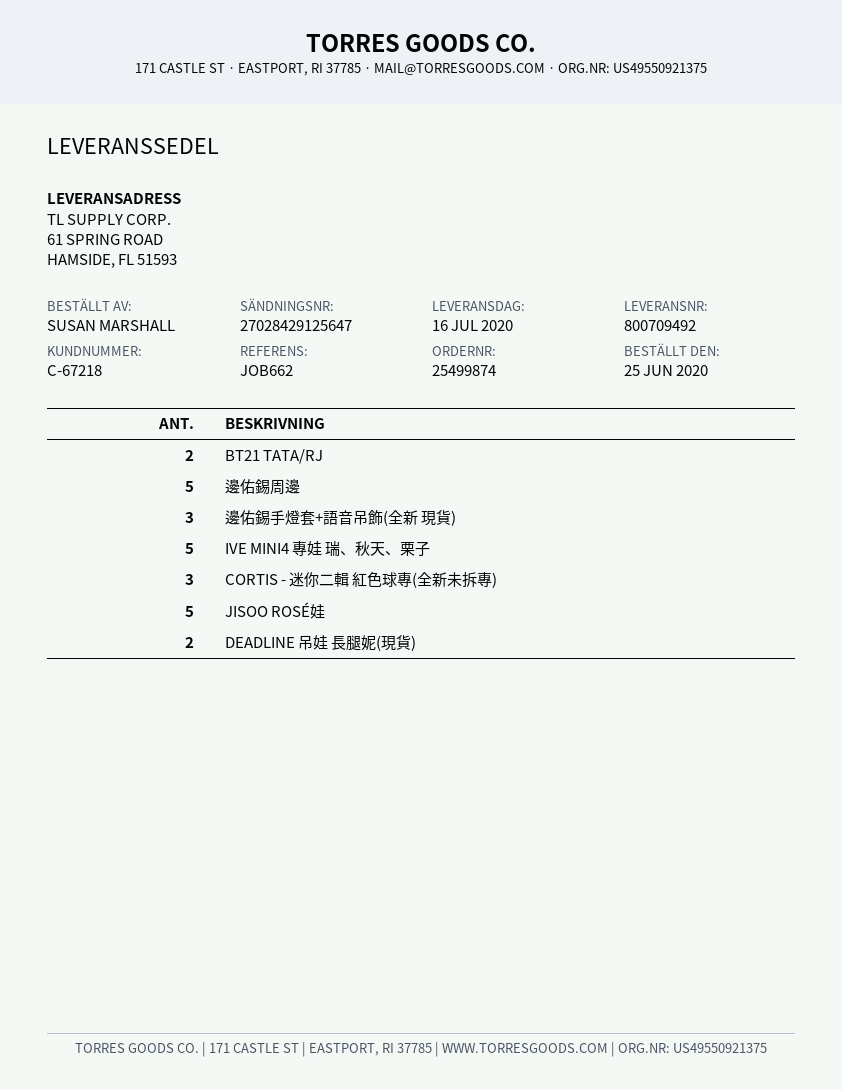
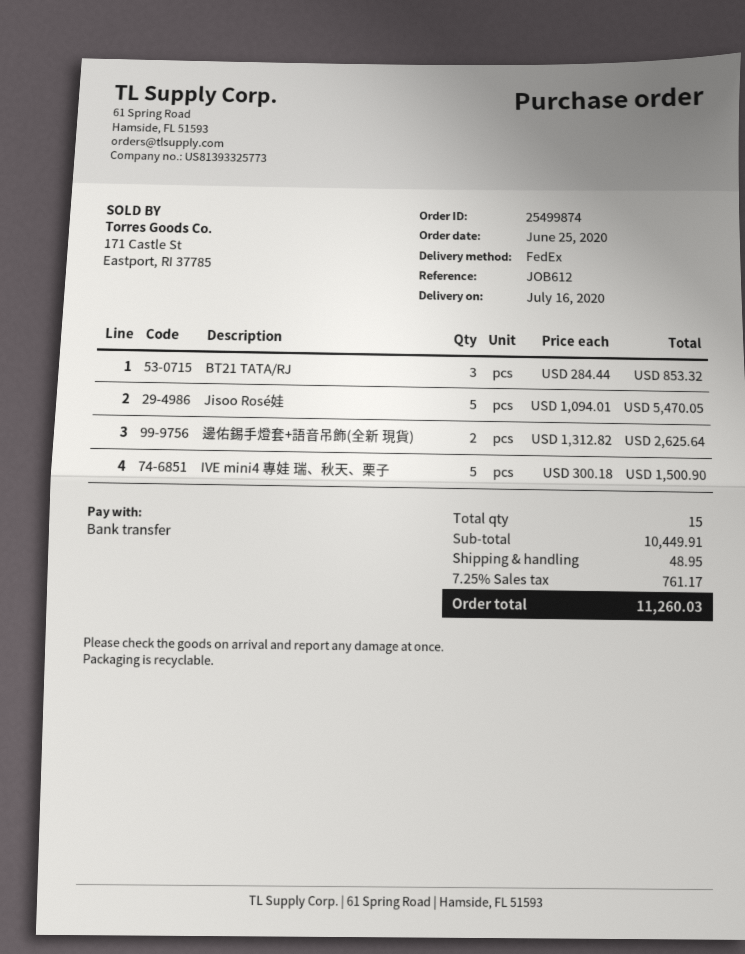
reference: JOB662 -> JOB612
BT21 TATA/RJ: 2 -> 3
邊佑錫周邊: 5 -> none
邊佑錫手燈套+語音吊飾(全新 現貨): 3 -> 2
CORTIS - 迷你二輯 紅色球專(全新未拆專): 3 -> none
DEADLINE 吊娃 長腿妮(現貨): 2 -> none

